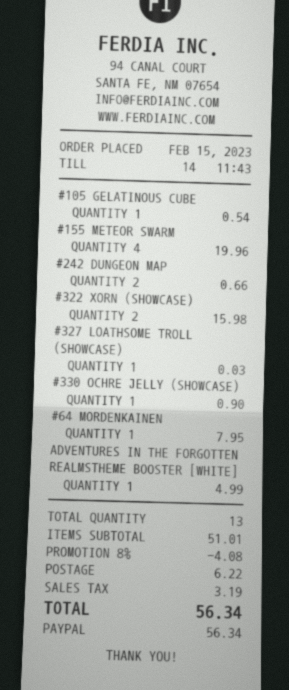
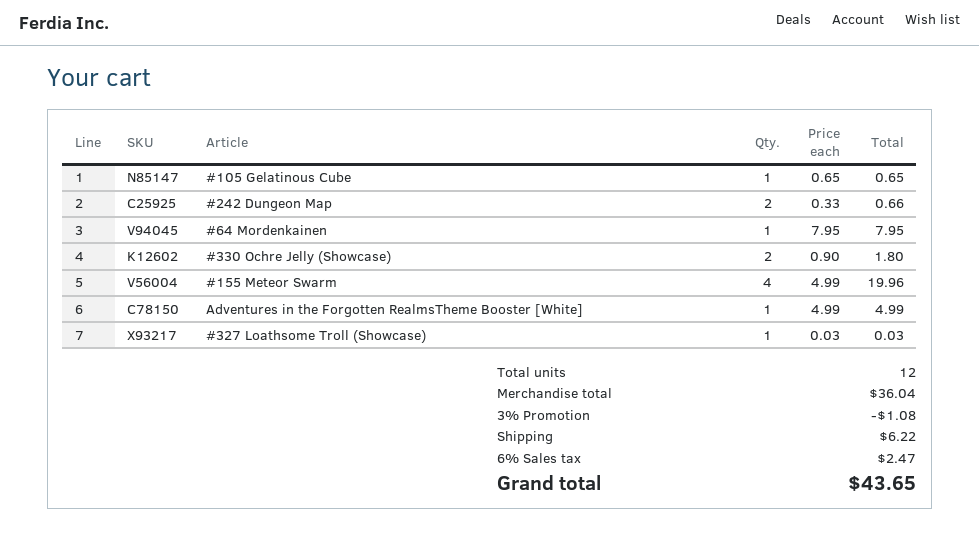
#105 GELATINOUS CUBE: 1 for 0.54 -> 1 for 0.65
#322 XORN (SHOWCASE): 2 for 15.98 -> none
#330 OCHRE JELLY (SHOWCASE): 1 for 0.90 -> 2 for 1.80
total quantity: 13 -> 12
subtotal: 51.01 -> 36.04
discount: 8% = 4.08 -> 3% = 1.08
tax: 3.19 -> 2.47
total: 56.34 -> 43.65

